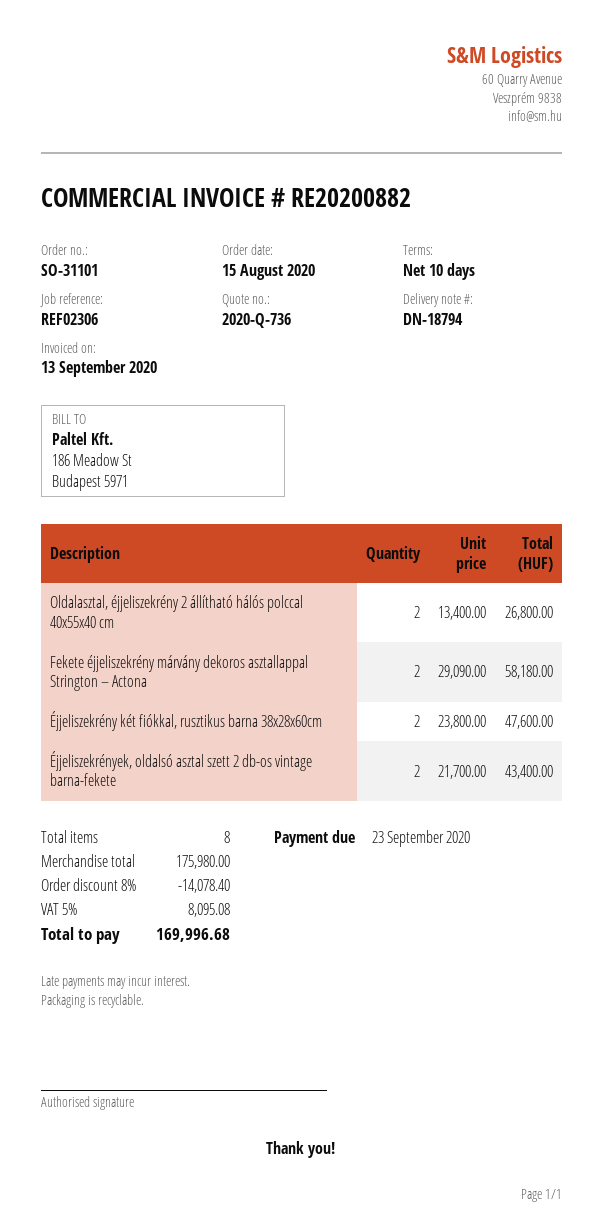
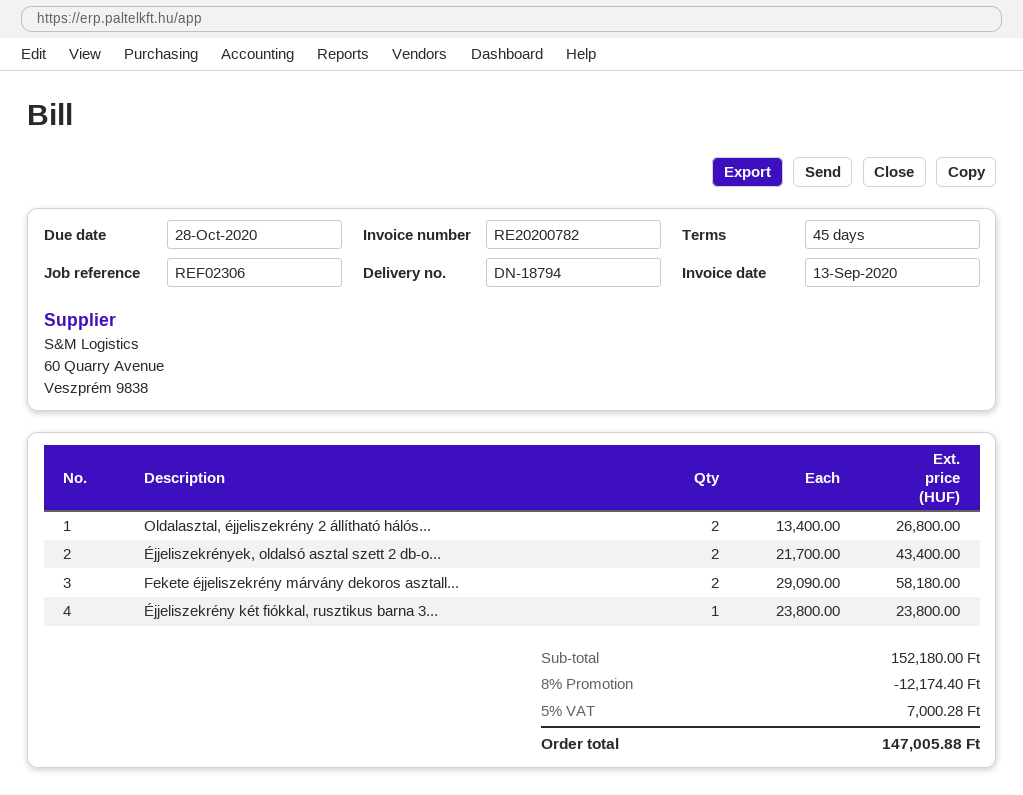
invoice number: RE20200882 -> RE20200782
payment terms: 10 days -> 45 days
due date: 2020-09-23 -> 2020-10-28
Éjjeliszekrény két fiókkal, rusztikus barna 38x28x60cm: 2 x 23800.00 = 47600.00 -> 1 x 23800.00 = 23800.00
subtotal: 175980.00 -> 152180.00
discount: 8% = 14078.40 -> 8% = 12174.40
tax: 5% = 8095.08 -> 5% = 7000.28
total: 169996.68 -> 147005.88

